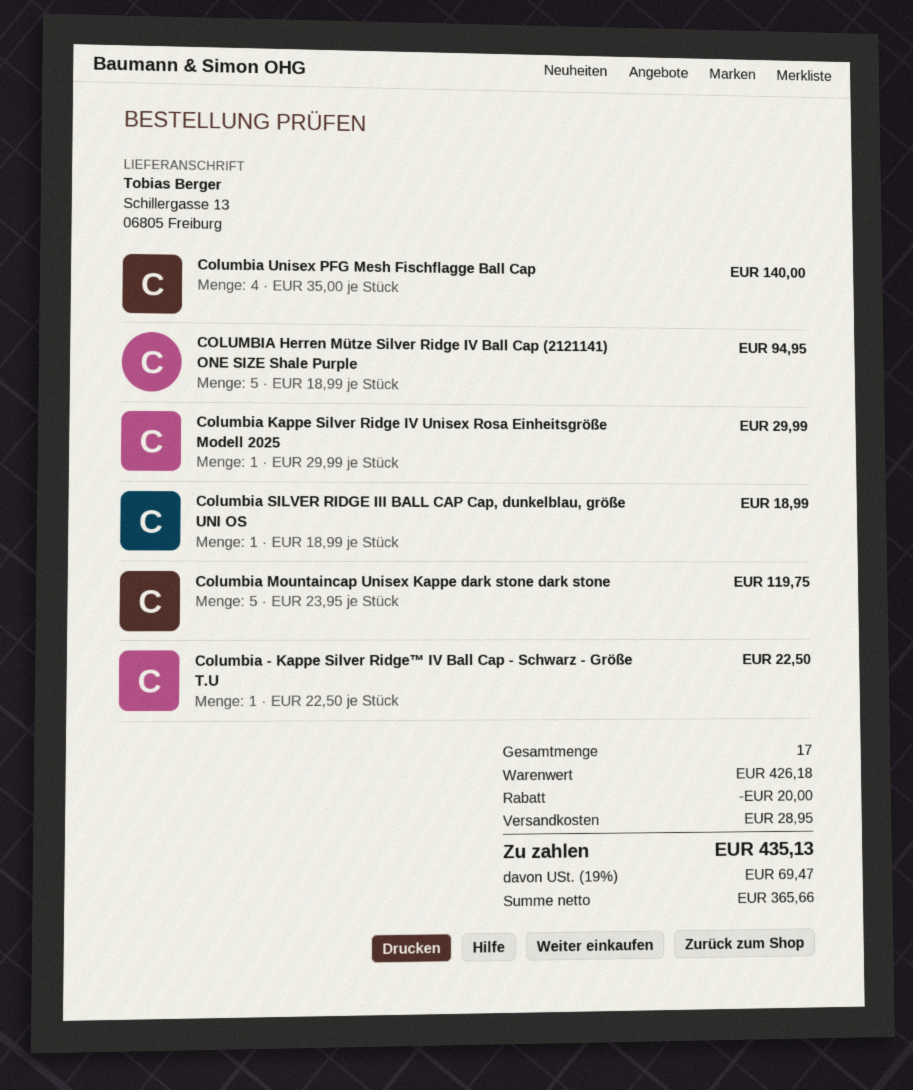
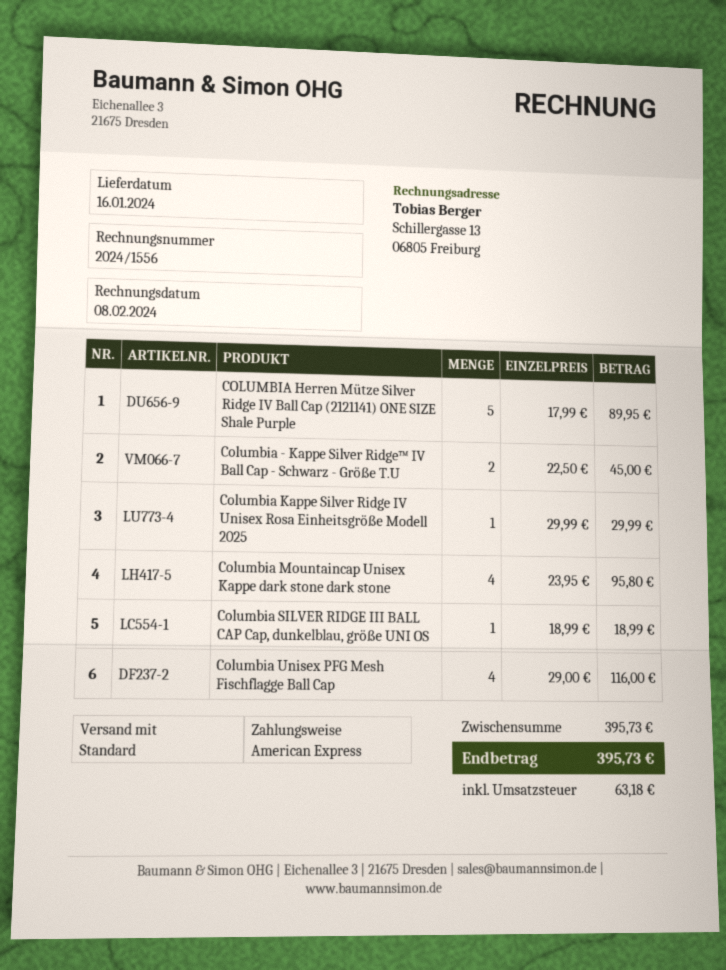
Columbia Unisex PFG Mesh Fischflagge Ball Cap: 4 x 35.00 = 140.00 -> 4 x 29.00 = 116.00
COLUMBIA Herren Mütze Silver Ridge IV Ball Cap (2121141) ONE SIZE Shale Purple: 5 x 18.99 = 94.95 -> 5 x 17.99 = 89.95
Columbia Mountaincap Unisex Kappe dark stone dark stone: 5 x 23.95 = 119.75 -> 4 x 23.95 = 95.80
Columbia - Kappe Silver Ridge™ IV Ball Cap - Schwarz - Größe T.U: 1 x 22.50 = 22.50 -> 2 x 22.50 = 45.00
subtotal: 426.18 -> 395.73
discount: 20.00 -> none
shipping: 28.95 -> none
tax: 69.47 -> 63.18
total: 435.13 -> 395.73

